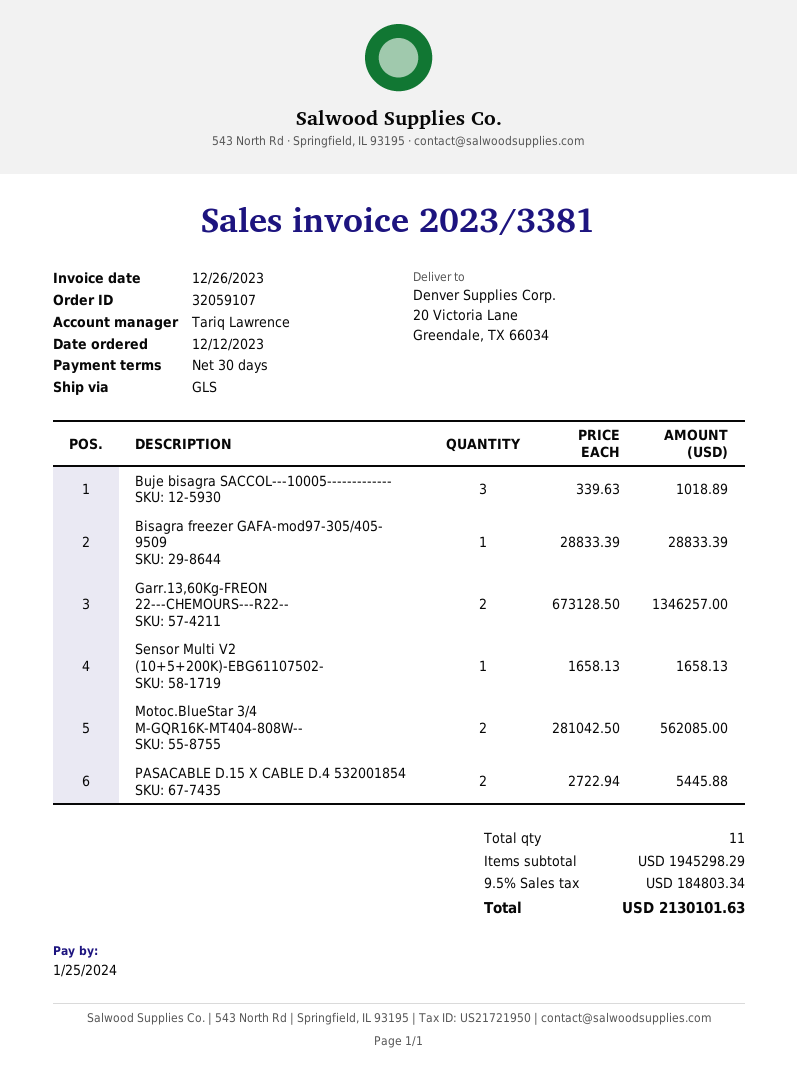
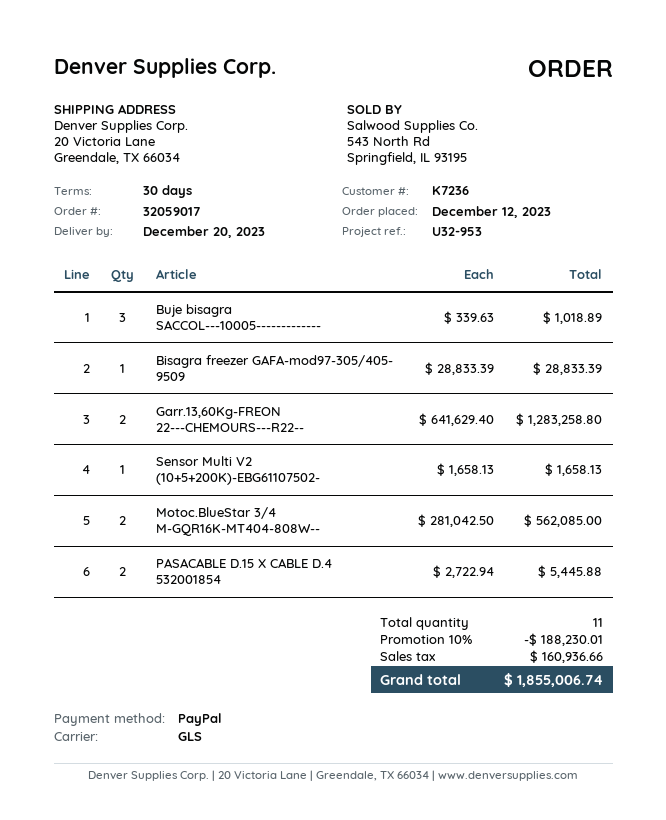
order number: 32059107 -> 32059017
Garr.13,60Kg-FREON 22---CHEMOURS---R22--: 2 x 673128.50 = 1346257.00 -> 2 x 641629.40 = 1283258.80
discount: none -> 10% = 188230.01
tax: 184803.34 -> 160936.66
total: 2130101.63 -> 1855006.74

